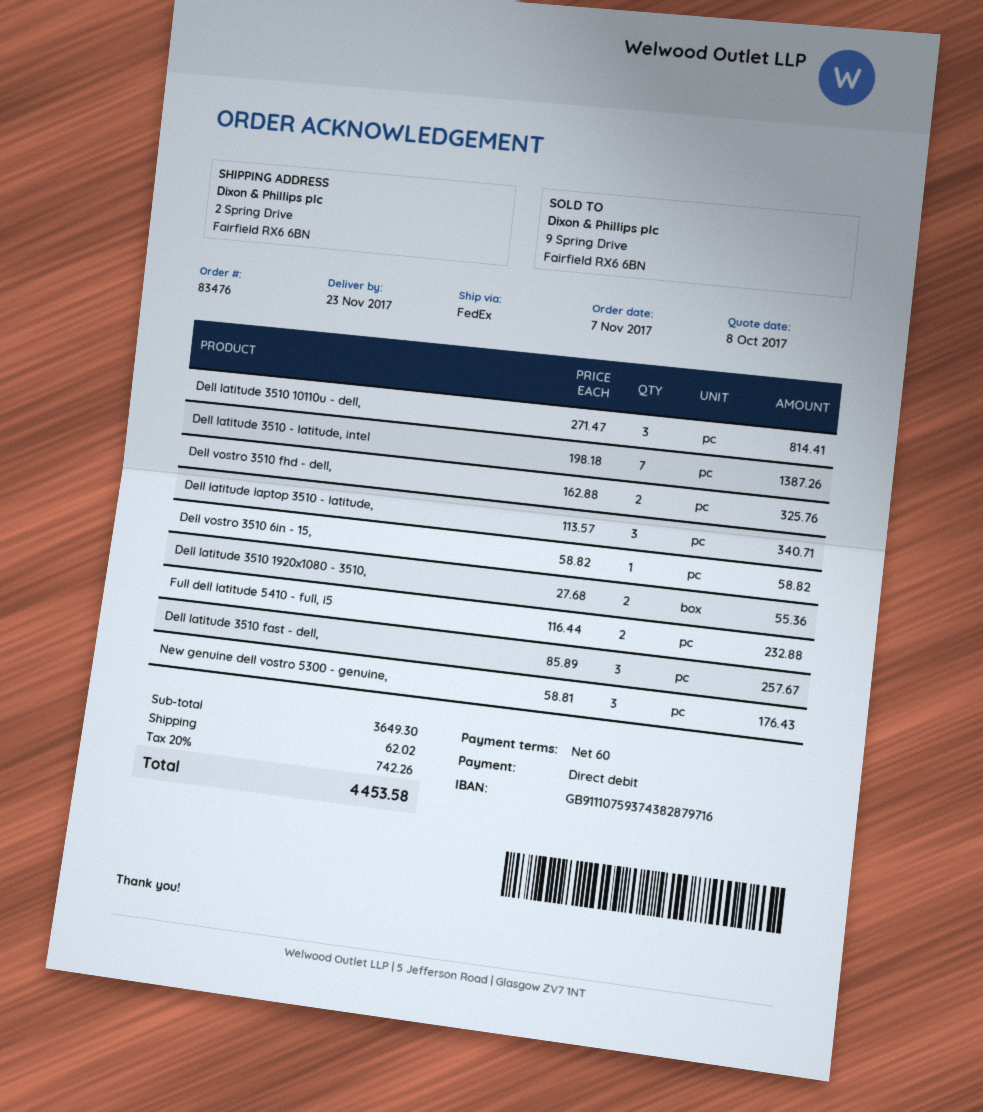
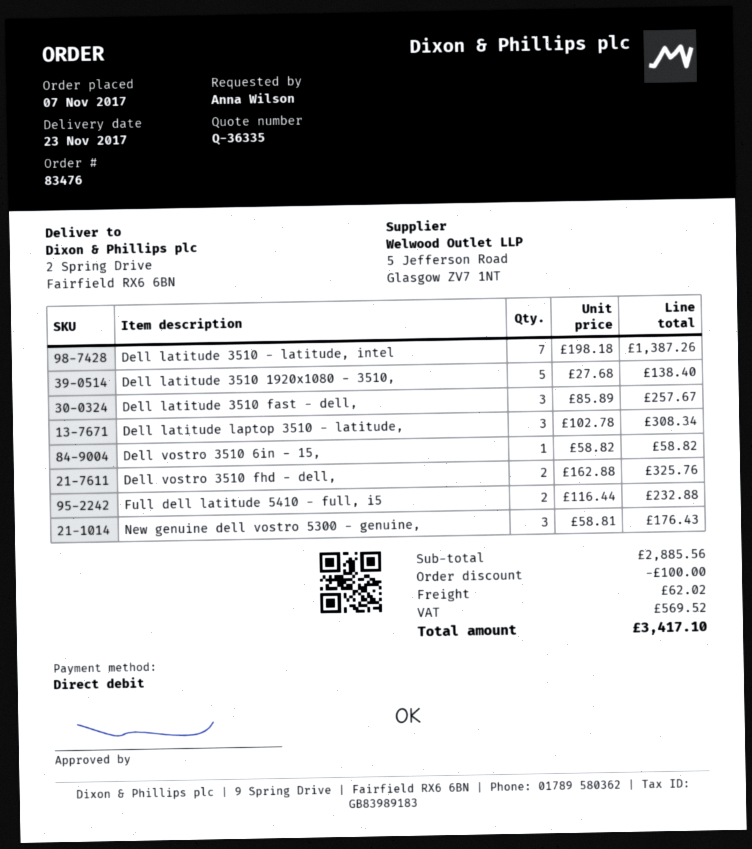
Dell latitude 3510 10110u - dell,: 3 x 271.47 = 814.41 -> none
Dell latitude laptop 3510 - latitude,: 3 x 113.57 = 340.71 -> 3 x 102.78 = 308.34
Dell latitude 3510 1920x1080 - 3510,: 2 x 27.68 = 55.36 -> 5 x 27.68 = 138.40
subtotal: 3649.30 -> 2885.56
discount: none -> 100.00
tax: 742.26 -> 569.52
total: 4453.58 -> 3417.10

